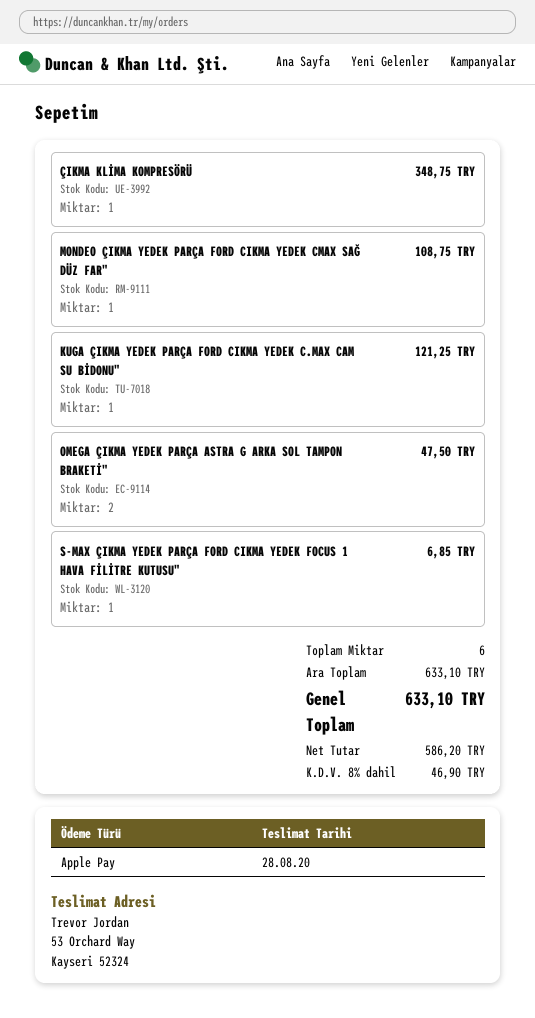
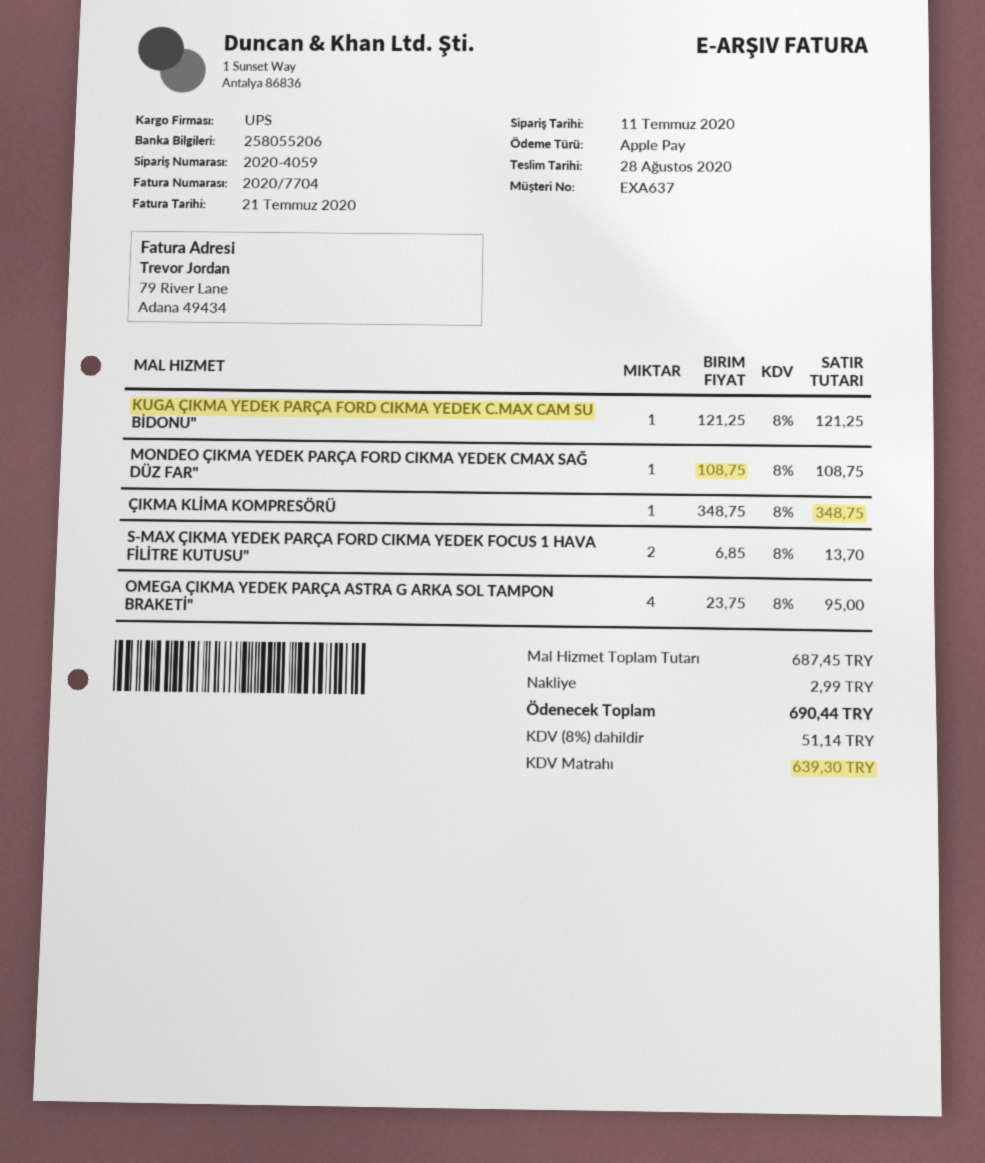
OMEGA ÇIKMA YEDEK PARÇA ASTRA G ARKA SOL TAMPON BRAKETİ": 2 for 47.50 -> 4 for 95.00
S-MAX ÇIKMA YEDEK PARÇA FORD CIKMA YEDEK FOCUS 1 HAVA FİLİTRE KUTUSU": 1 for 6.85 -> 2 for 13.70
subtotal: 633.10 -> 687.45
shipping: none -> 2.99
net: 586.20 -> 639.30
tax: 8% = 46.90 -> 8% = 51.14
total: 633.10 -> 690.44

